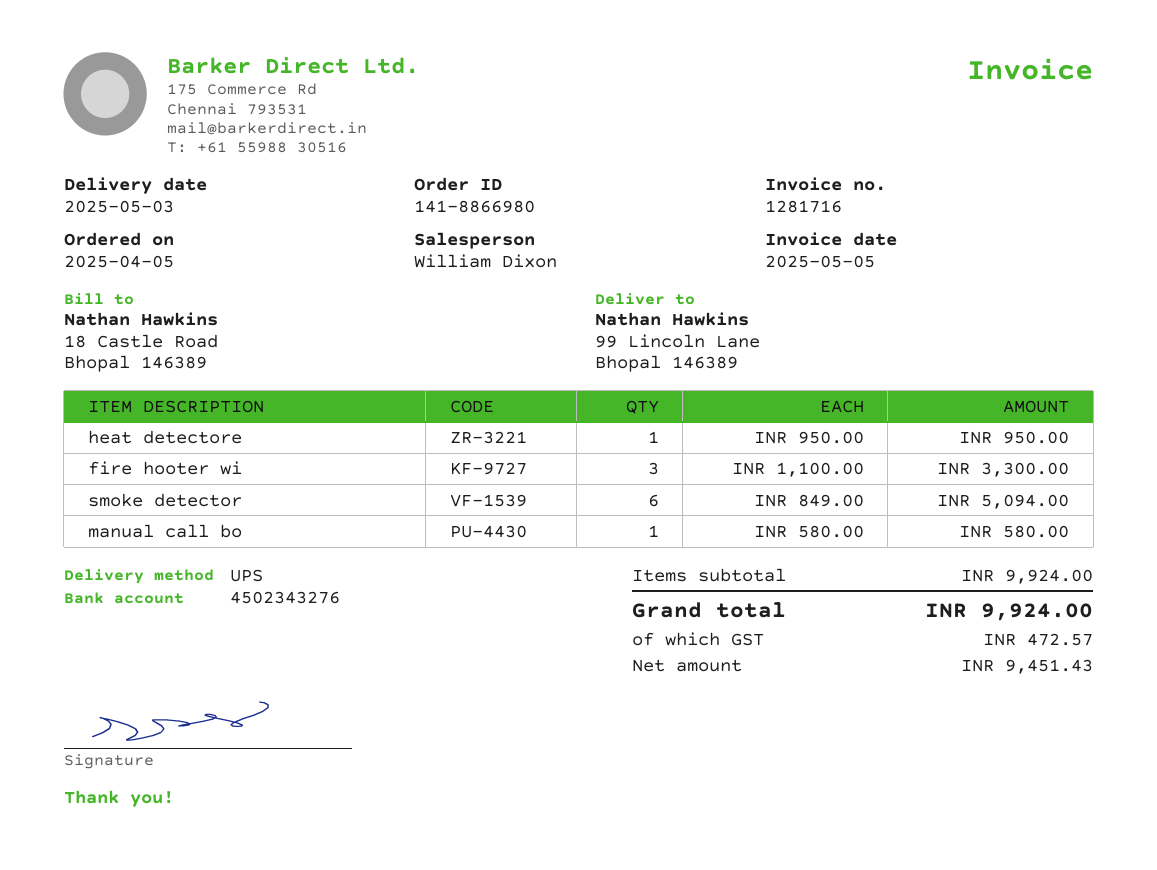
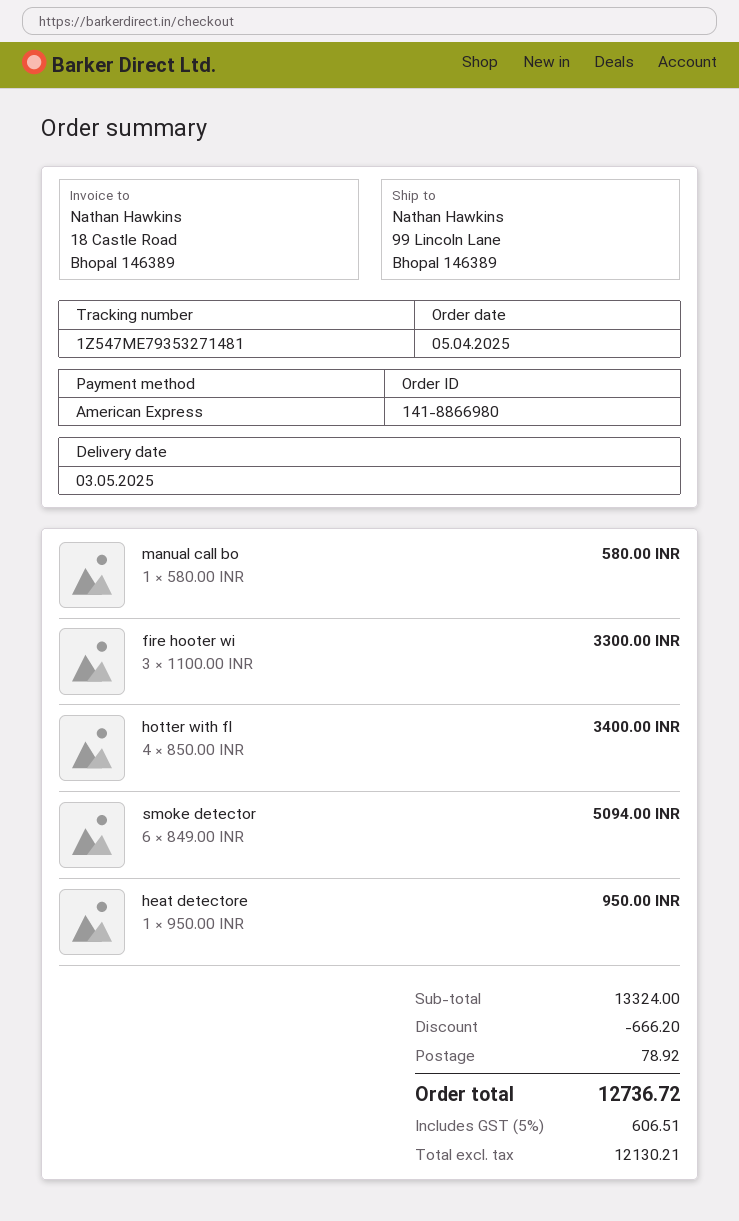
hotter with fl: none -> 4 x 850.00 = 3400.00
subtotal: 9924.00 -> 13324.00
discount: none -> 666.20
shipping: none -> 78.92
net: 9451.43 -> 12130.21
tax: 472.57 -> 606.51
total: 9924.00 -> 12736.72

